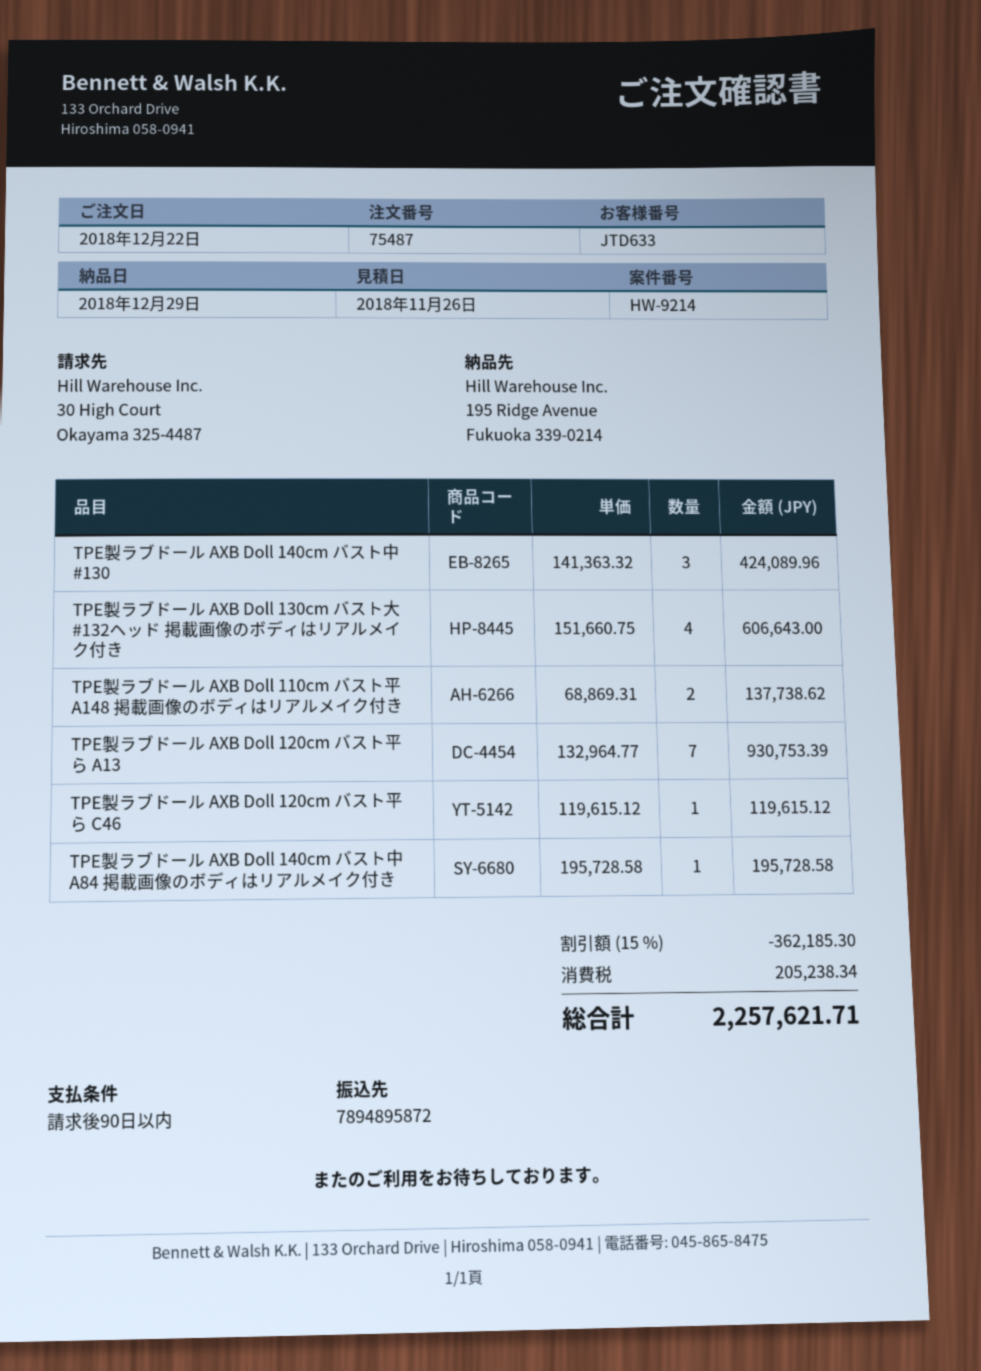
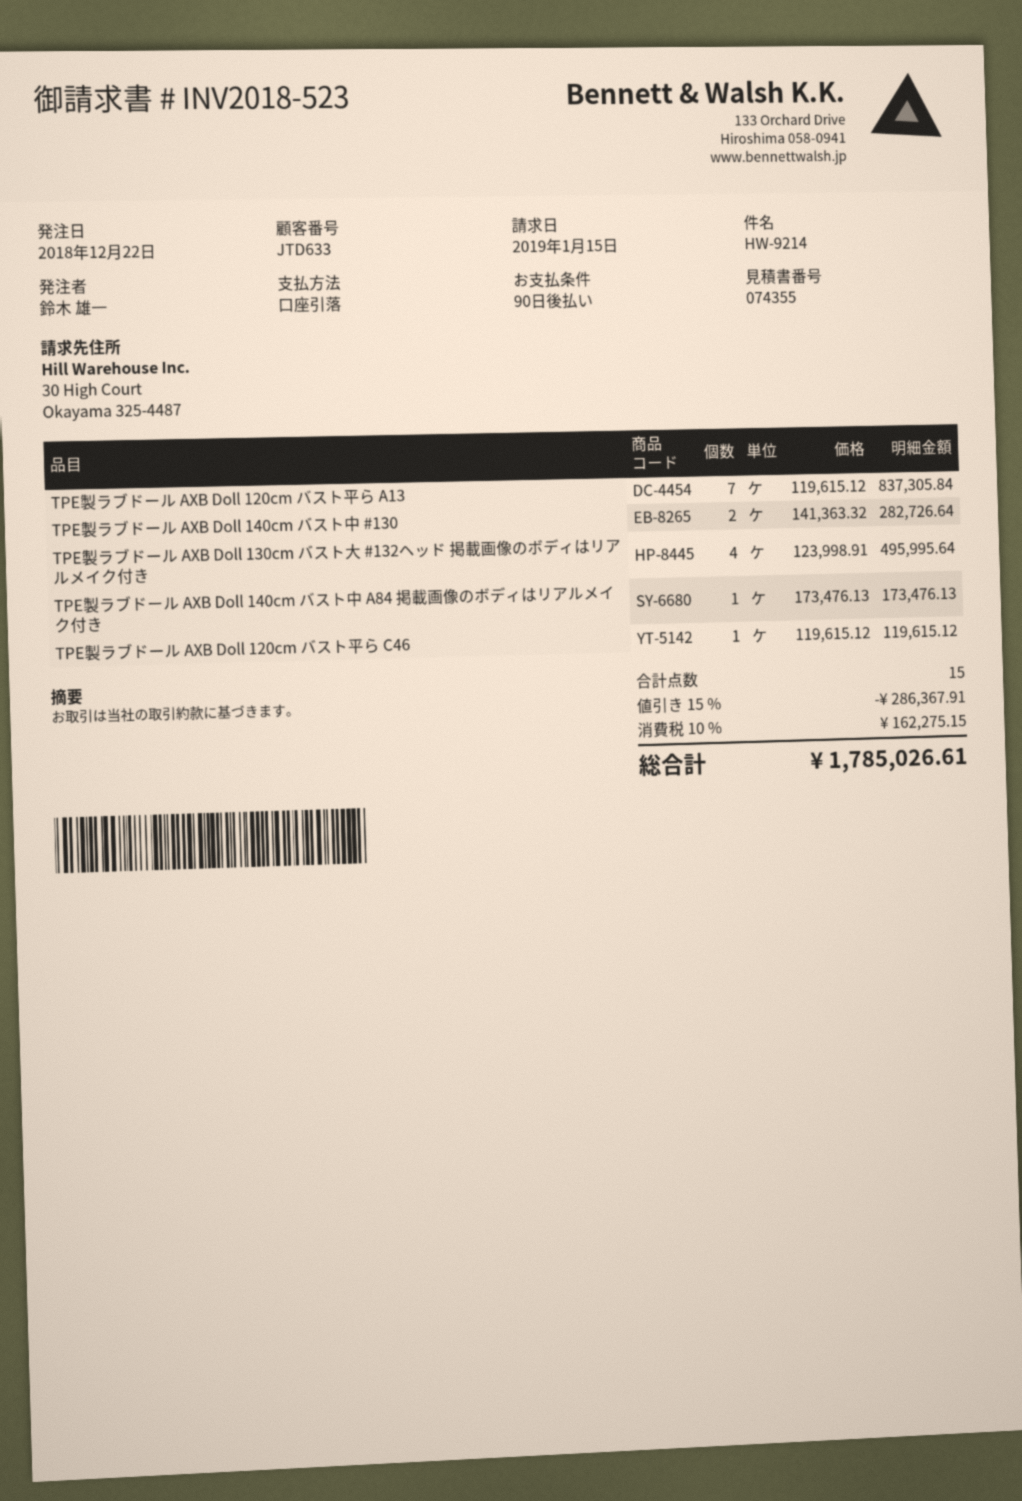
TPE製ラブドール AXB Doll 140cm バスト中 #130: 3 x 141363.32 = 424089.96 -> 2 x 141363.32 = 282726.64
TPE製ラブドール AXB Doll 130cm バスト大 #132ヘッド 掲載画像のボディはリアルメイク付き: 4 x 151660.75 = 606643.00 -> 4 x 123998.91 = 495995.64
TPE製ラブドール AXB Doll 110cm バスト平 A148 掲載画像のボディはリアルメイク付き: 2 x 68869.31 = 137738.62 -> none
TPE製ラブドール AXB Doll 120cm バスト平ら A13: 7 x 132964.77 = 930753.39 -> 7 x 119615.12 = 837305.84
TPE製ラブドール AXB Doll 140cm バスト中 A84 掲載画像のボディはリアルメイク付き: 1 x 195728.58 = 195728.58 -> 1 x 173476.13 = 173476.13
discount: 15% = 362185.30 -> 15% = 286367.91
tax: 205238.34 -> 162275.15
total: 2257621.71 -> 1785026.61

